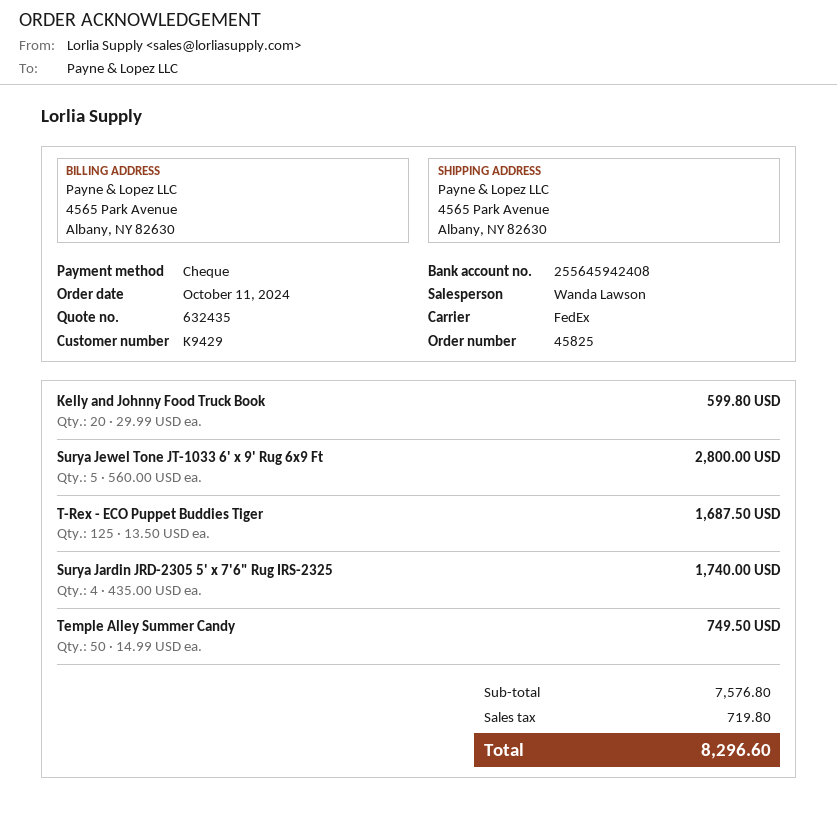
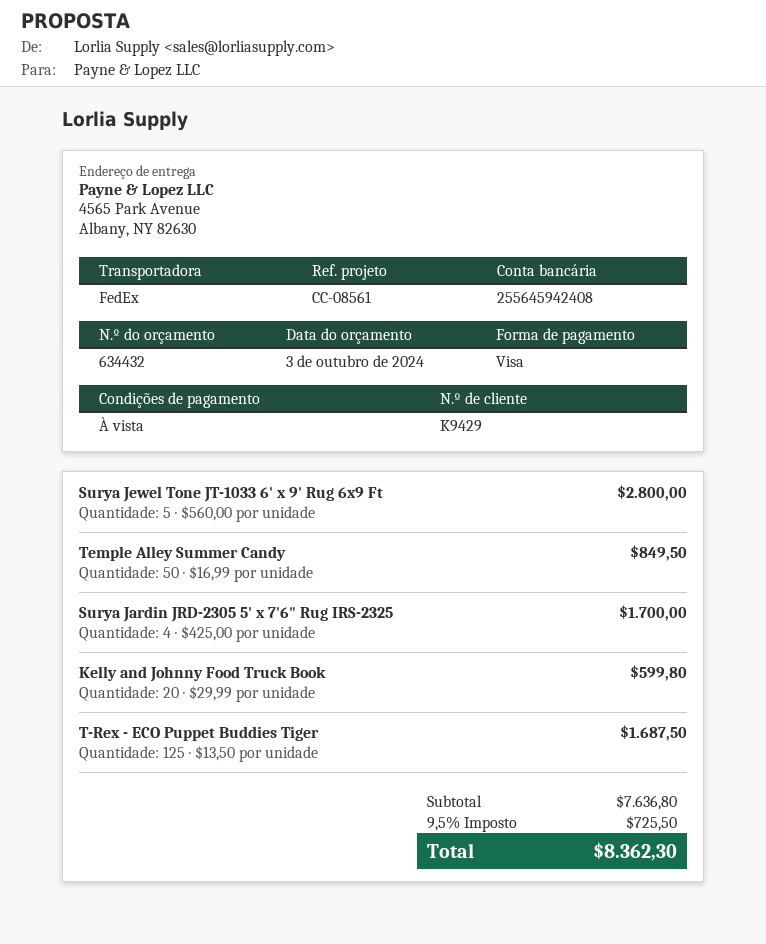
quote number: 632435 -> 634432
payment method: cheque -> Visa
Surya Jardin JRD-2305 5' x 7'6" Rug IRS-2325: 4 x 435.00 = 1740.00 -> 4 x 425.00 = 1700.00
Temple Alley Summer Candy: 50 x 14.99 = 749.50 -> 50 x 16.99 = 849.50
subtotal: 7576.80 -> 7636.80
tax: 719.80 -> 725.50
total: 8296.60 -> 8362.30

